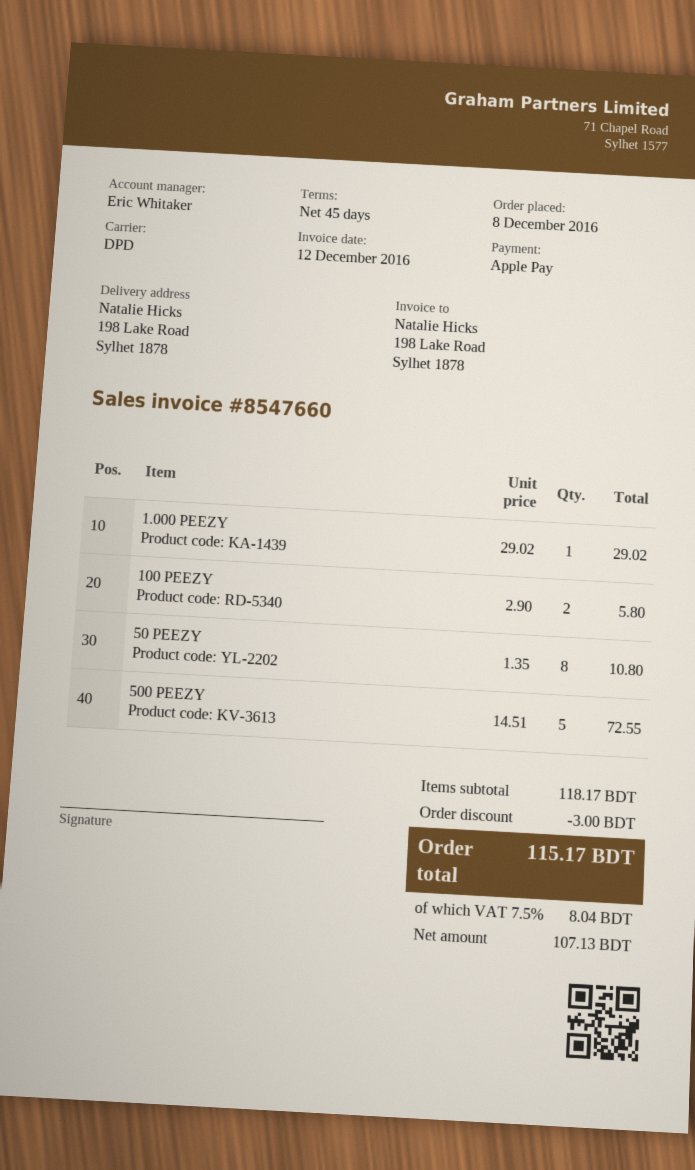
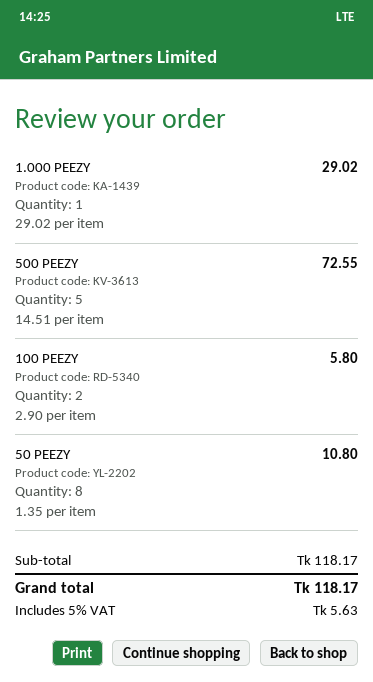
discount: 3.00 -> none
tax: 7.5% = 8.04 -> 5% = 5.63
total: 115.17 -> 118.17

